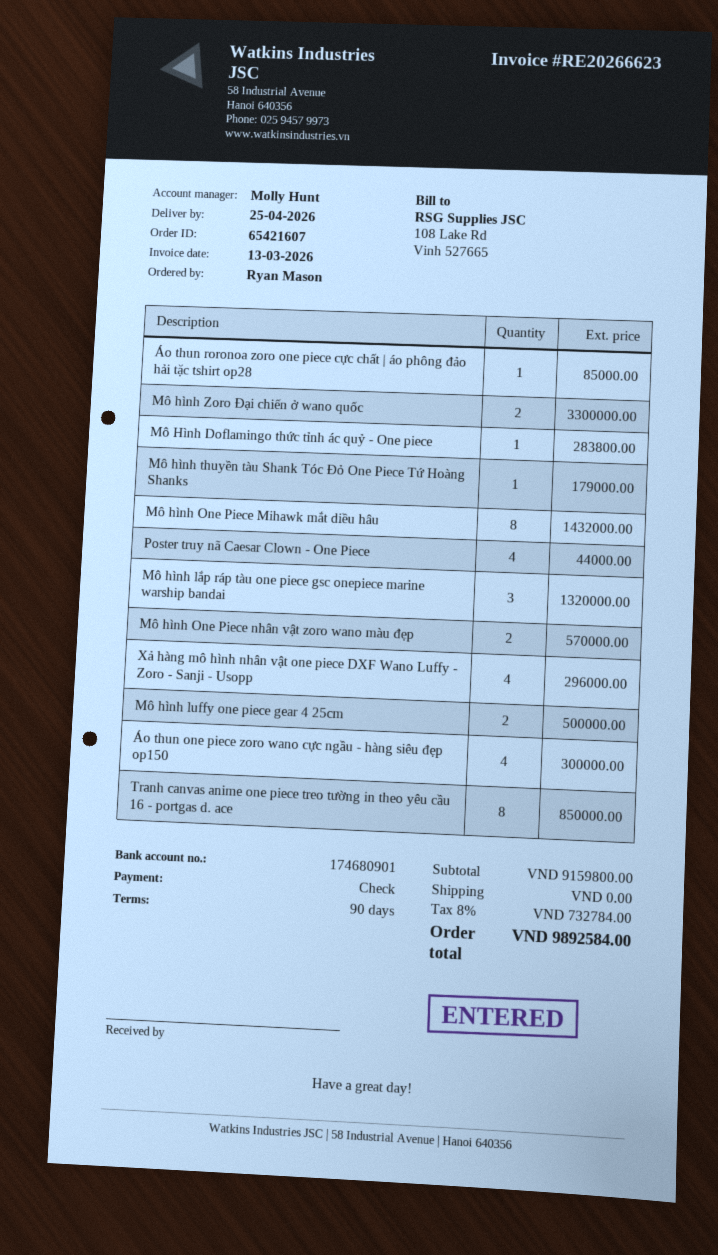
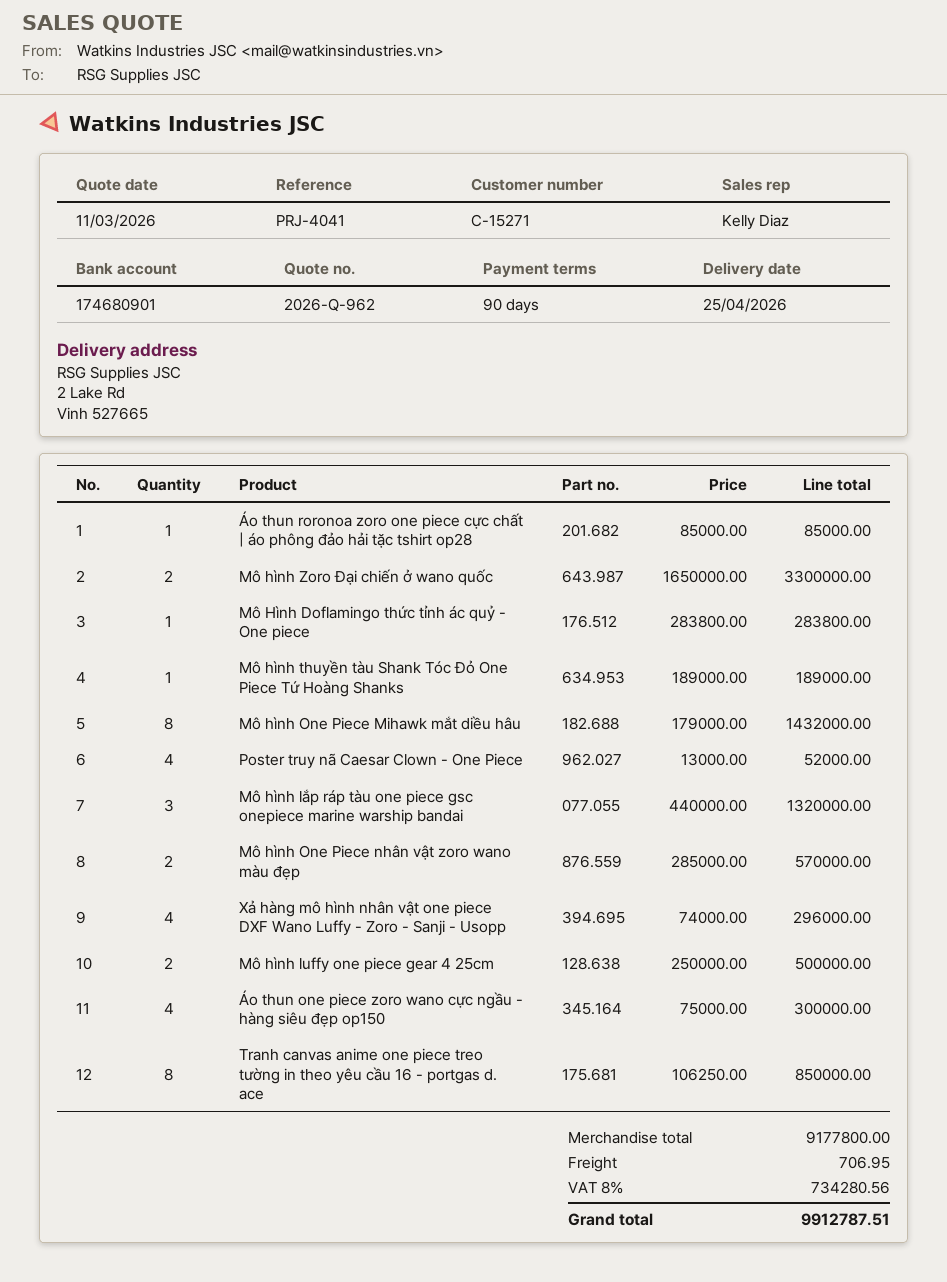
sales rep: Molly Hunt -> Kelly Diaz
Mô hình thuyền tàu Shank Tóc Đỏ One Piece Tứ Hoàng Shanks: 1 for 179000.00 -> 1 for 189000.00
Poster truy nã Caesar Clown - One Piece: 4 for 44000.00 -> 4 for 52000.00
subtotal: 9159800.00 -> 9177800.00
shipping: 0.00 -> 706.95
tax: 8% = 732784.00 -> 8% = 734280.56
total: 9892584.00 -> 9912787.51

